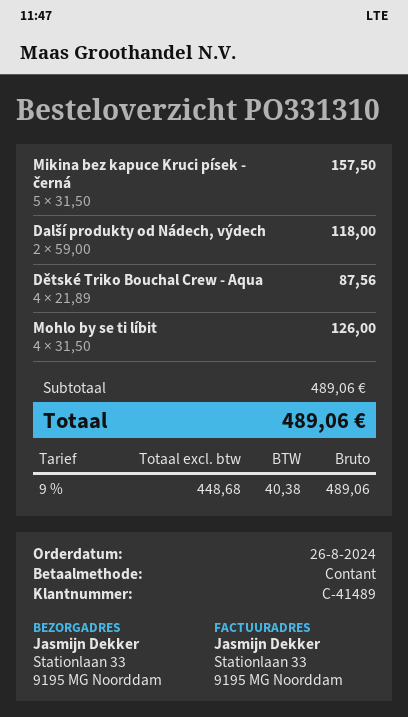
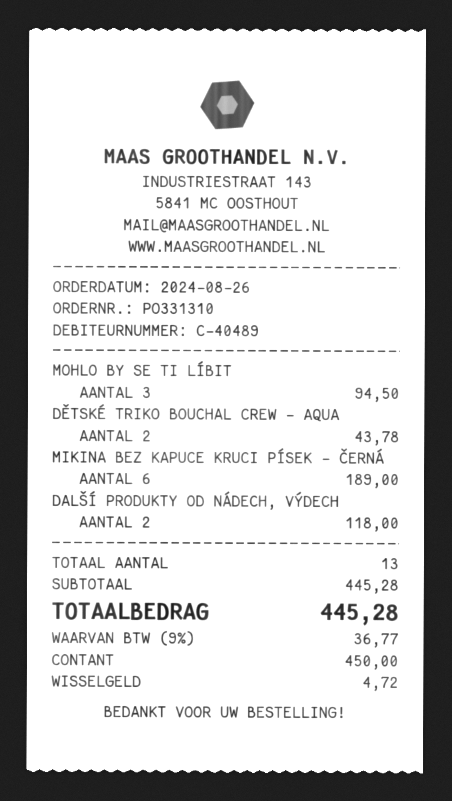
customer number: C-41489 -> C-40489
Mikina bez kapuce Kruci písek - černá: 5 for 157.50 -> 6 for 189.00
Dětské Triko Bouchal Crew - Aqua: 4 for 87.56 -> 2 for 43.78
Mohlo by se ti líbit: 4 for 126.00 -> 3 for 94.50
subtotal: 489.06 -> 445.28
tax: 9% = 40.38 -> 9% = 36.77
total: 489.06 -> 445.28

